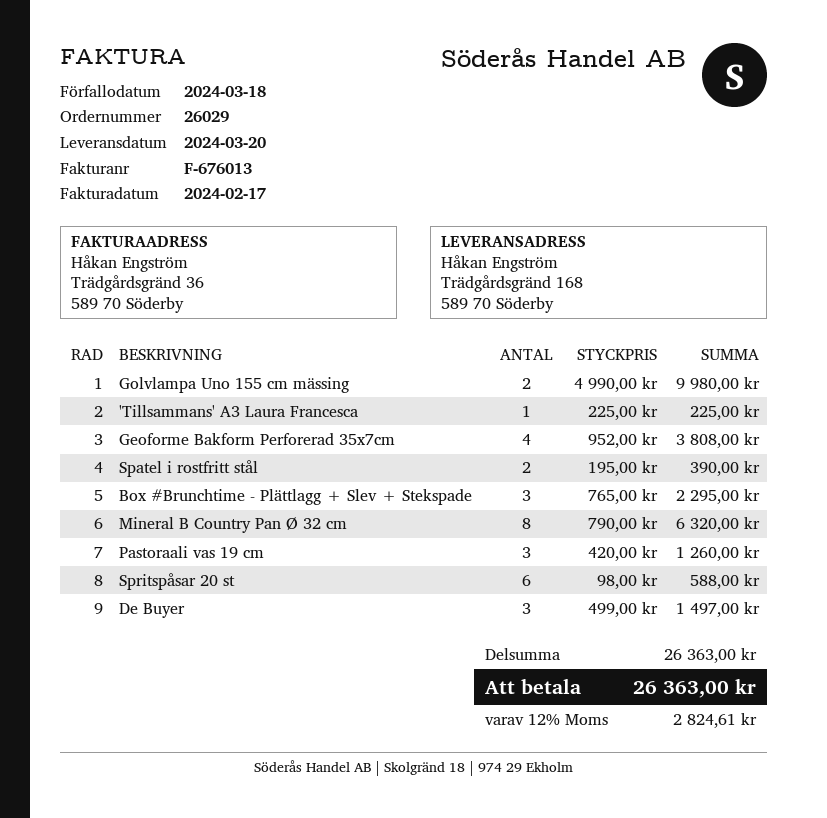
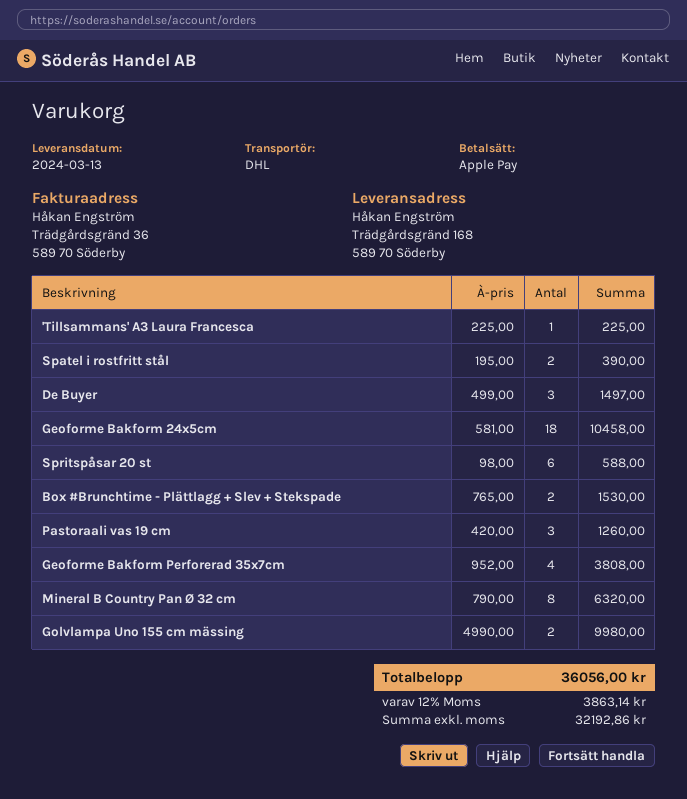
delivery date: 2024-03-20 -> 2024-03-13
Box #Brunchtime - Plättlagg + Slev + Stekspade: 3 x 765.00 = 2295.00 -> 2 x 765.00 = 1530.00
Geoforme Bakform 24x5cm: none -> 18 x 581.00 = 10458.00
tax: 12% = 2824.61 -> 12% = 3863.14
total: 26363.00 -> 36056.00

